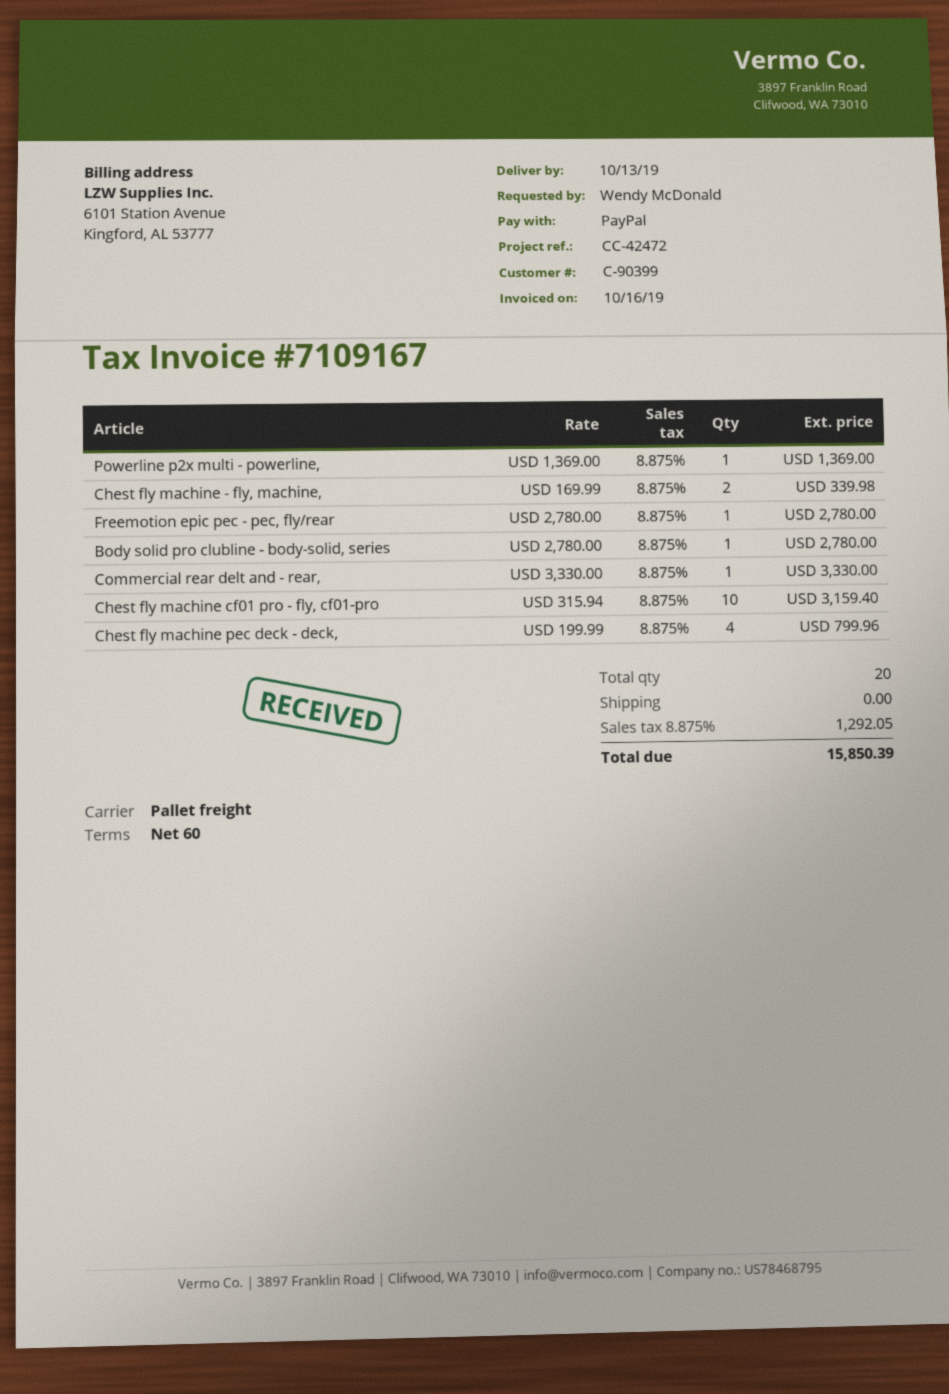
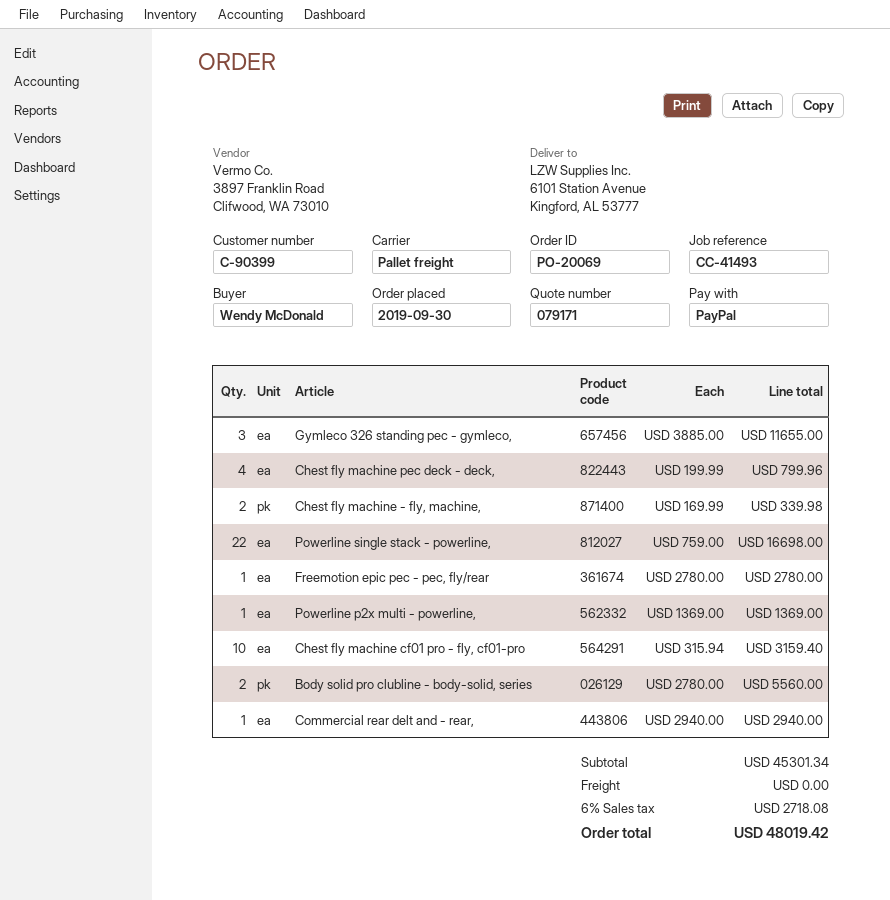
reference: CC-42472 -> CC-41493
Body solid pro clubline - body-solid, series: 1 x 2780.00 = 2780.00 -> 2 x 2780.00 = 5560.00
Commercial rear delt and - rear,: 1 x 3330.00 = 3330.00 -> 1 x 2940.00 = 2940.00
Gymleco 326 standing pec - gymleco,: none -> 3 x 3885.00 = 11655.00
Powerline single stack - powerline,: none -> 22 x 759.00 = 16698.00
tax: 8.875% = 1292.05 -> 6% = 2718.08
total: 15850.39 -> 48019.42

